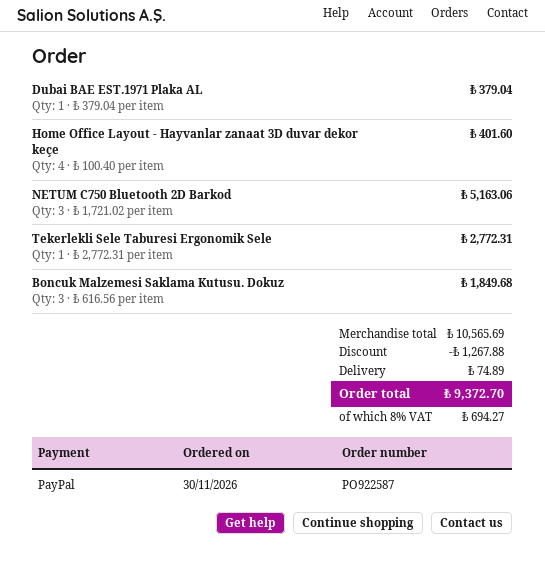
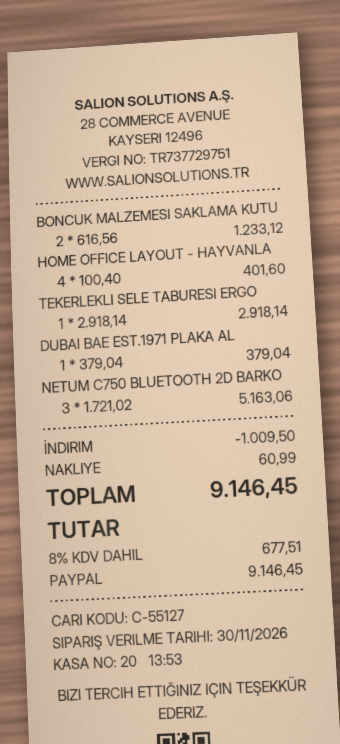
Tekerlekli Sele Taburesi Ergonomik Sele: 1 x 2772.31 = 2772.31 -> 1 x 2918.14 = 2918.14
Boncuk Malzemesi Saklama Kutusu. Dokuz: 3 x 616.56 = 1849.68 -> 2 x 616.56 = 1233.12
discount: 1267.88 -> 1009.50
shipping: 74.89 -> 60.99
tax: 8% = 694.27 -> 8% = 677.51
total: 9372.70 -> 9146.45

